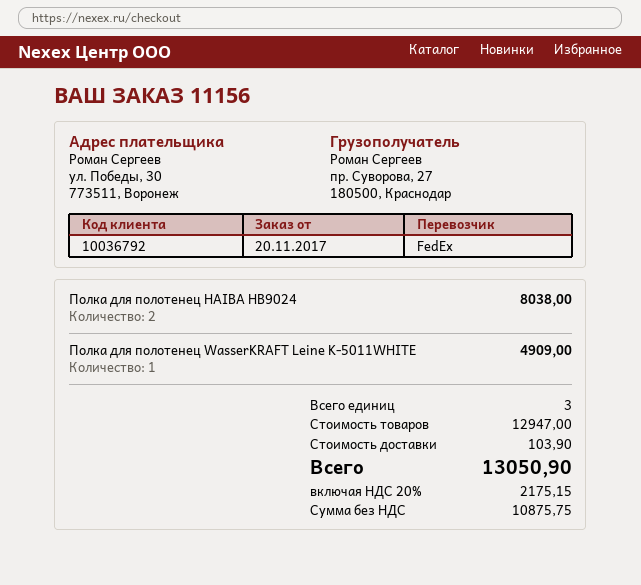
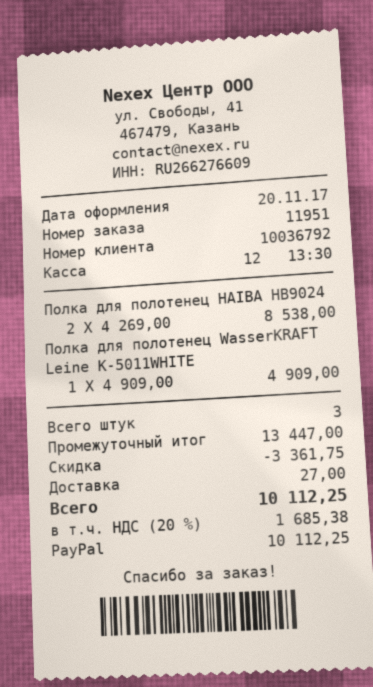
order number: 11156 -> 11951
Полка для полотенец HAIBA HB9024: 2 for 8038.00 -> 2 for 8538.00
subtotal: 12947.00 -> 13447.00
discount: none -> 3361.75
shipping: 103.90 -> 27.00
tax: 20% = 2175.15 -> 20% = 1685.38
total: 13050.90 -> 10112.25

